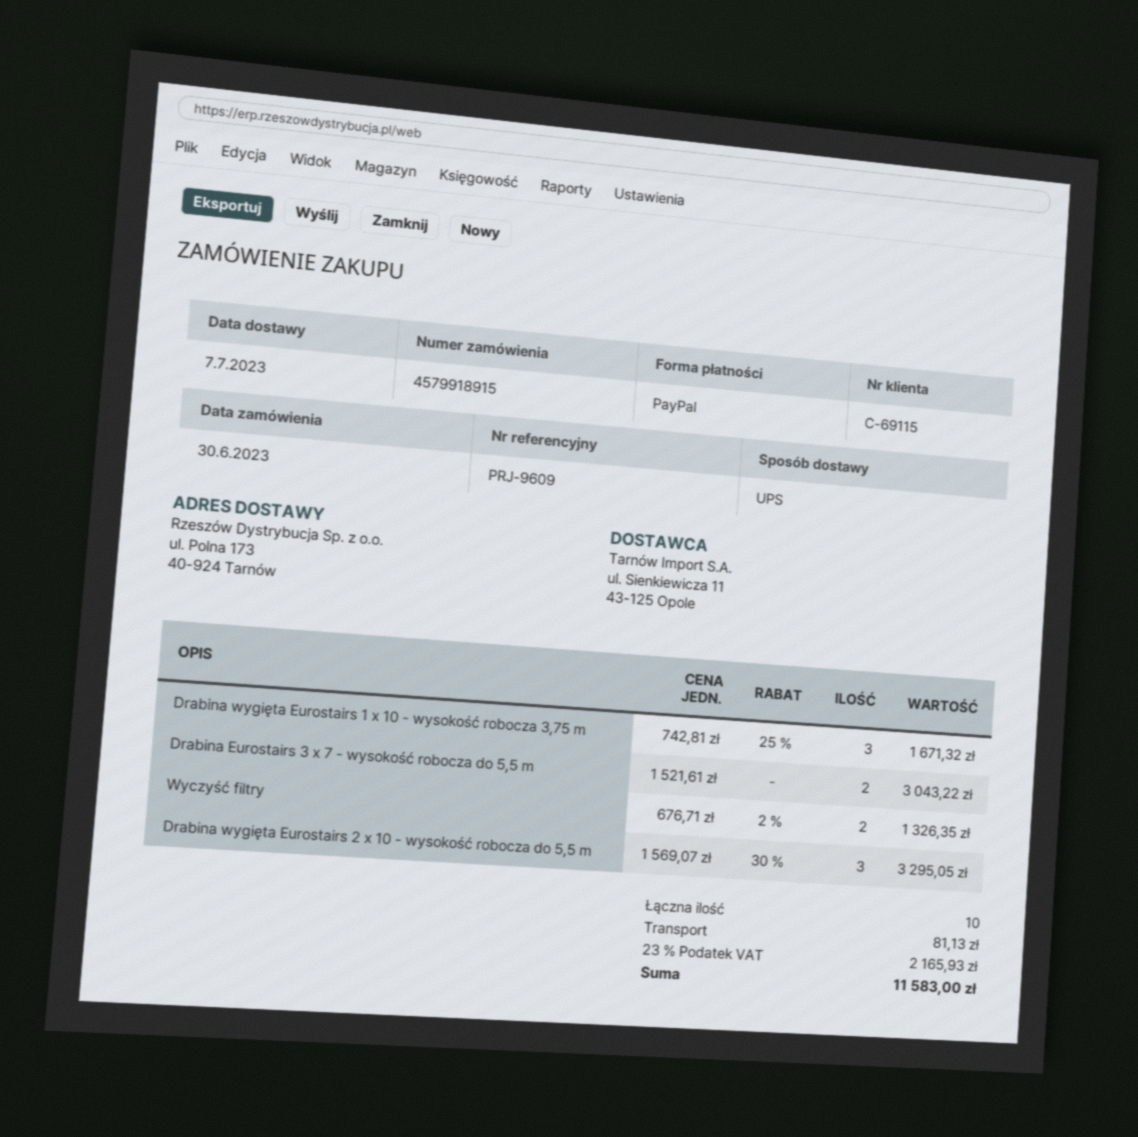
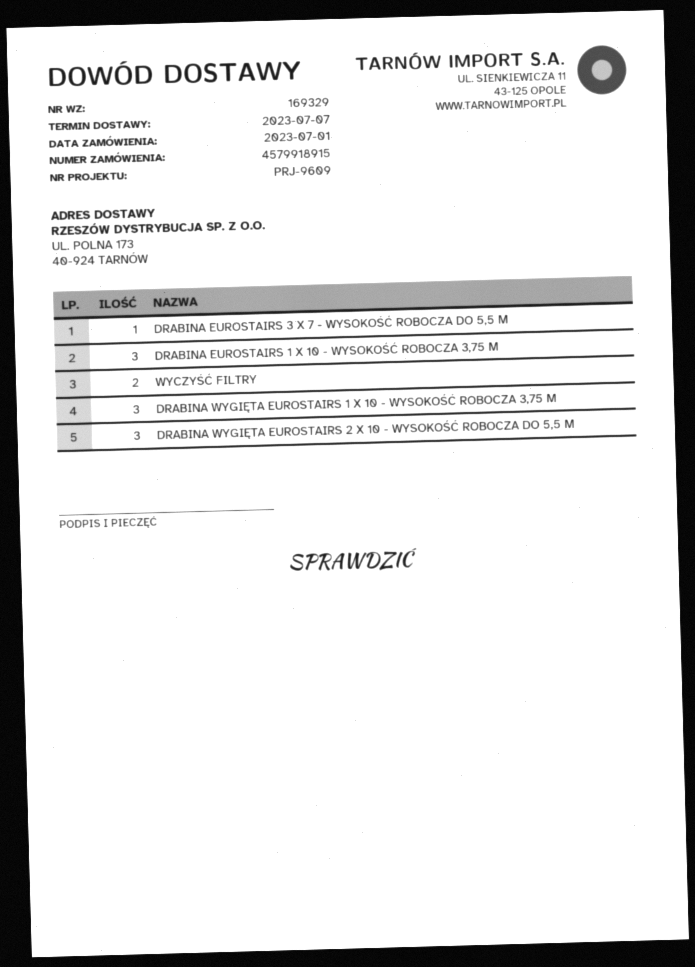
order date: 2023-06-30 -> 2023-07-01
Drabina Eurostairs 3 x 7 - wysokość robocza do 5,5 m: 2 -> 1
DRABINA EUROSTAIRS 1 X 10 - WYSOKOŚĆ ROBOCZA 3,75 M: none -> 3

